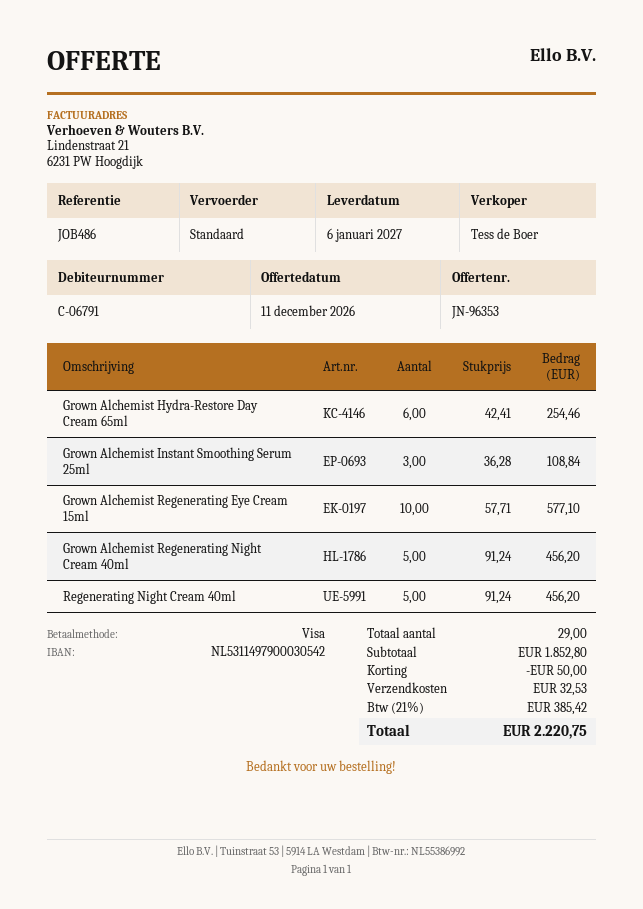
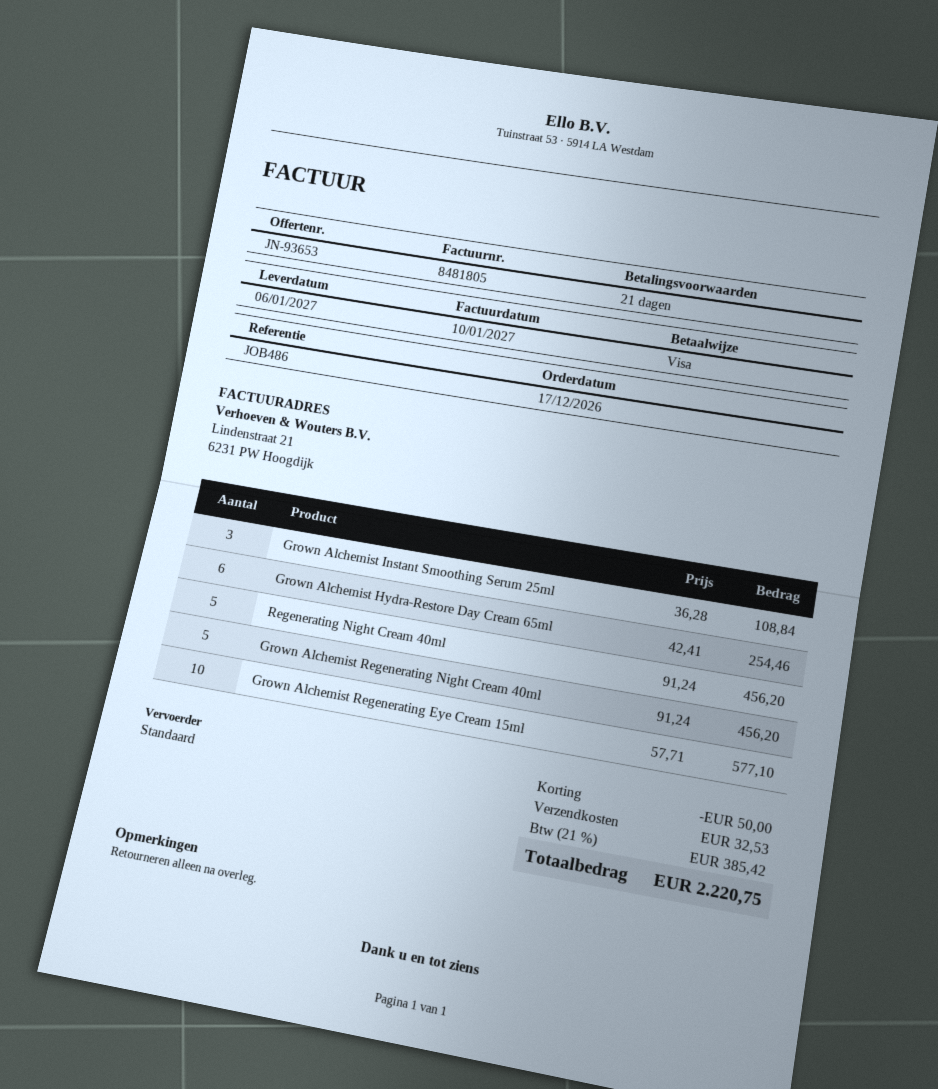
quote number: JN-96353 -> JN-93653

